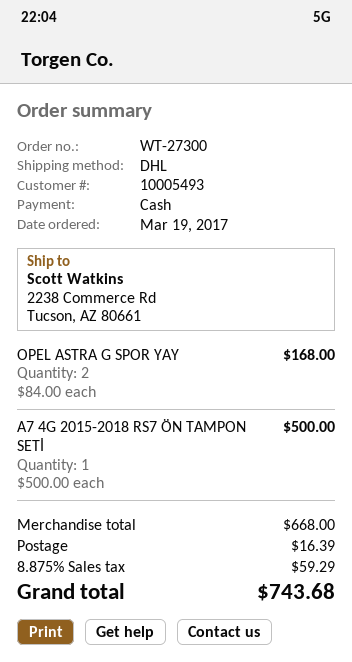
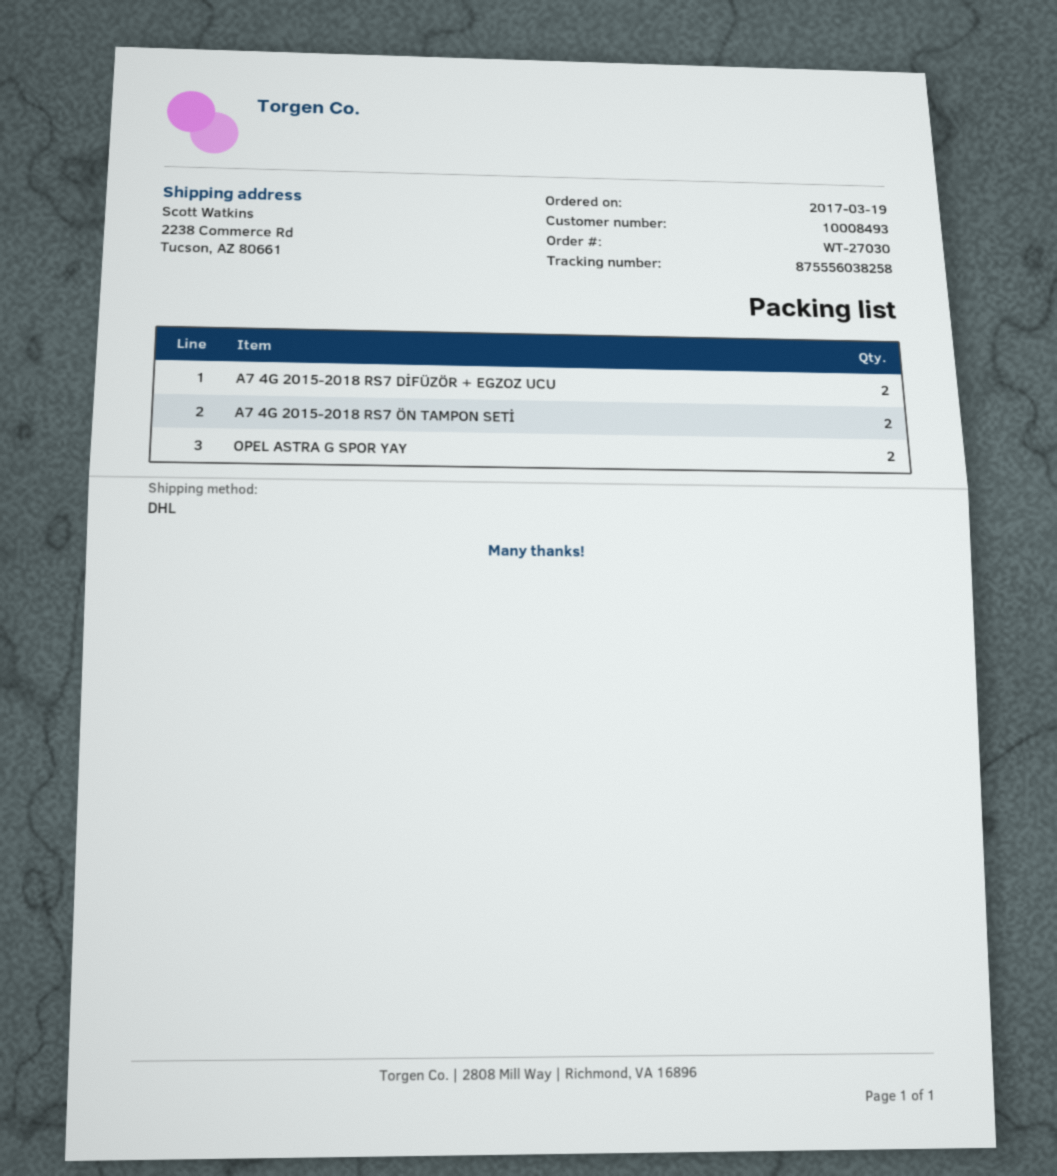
order number: WT-27300 -> WT-27030
customer number: 10005493 -> 10008493
A7 4G 2015-2018 RS7 ÖN TAMPON SETİ: 1 -> 2
A7 4G 2015-2018 RS7 DİFÜZÖR + EGZOZ UCU: none -> 2

